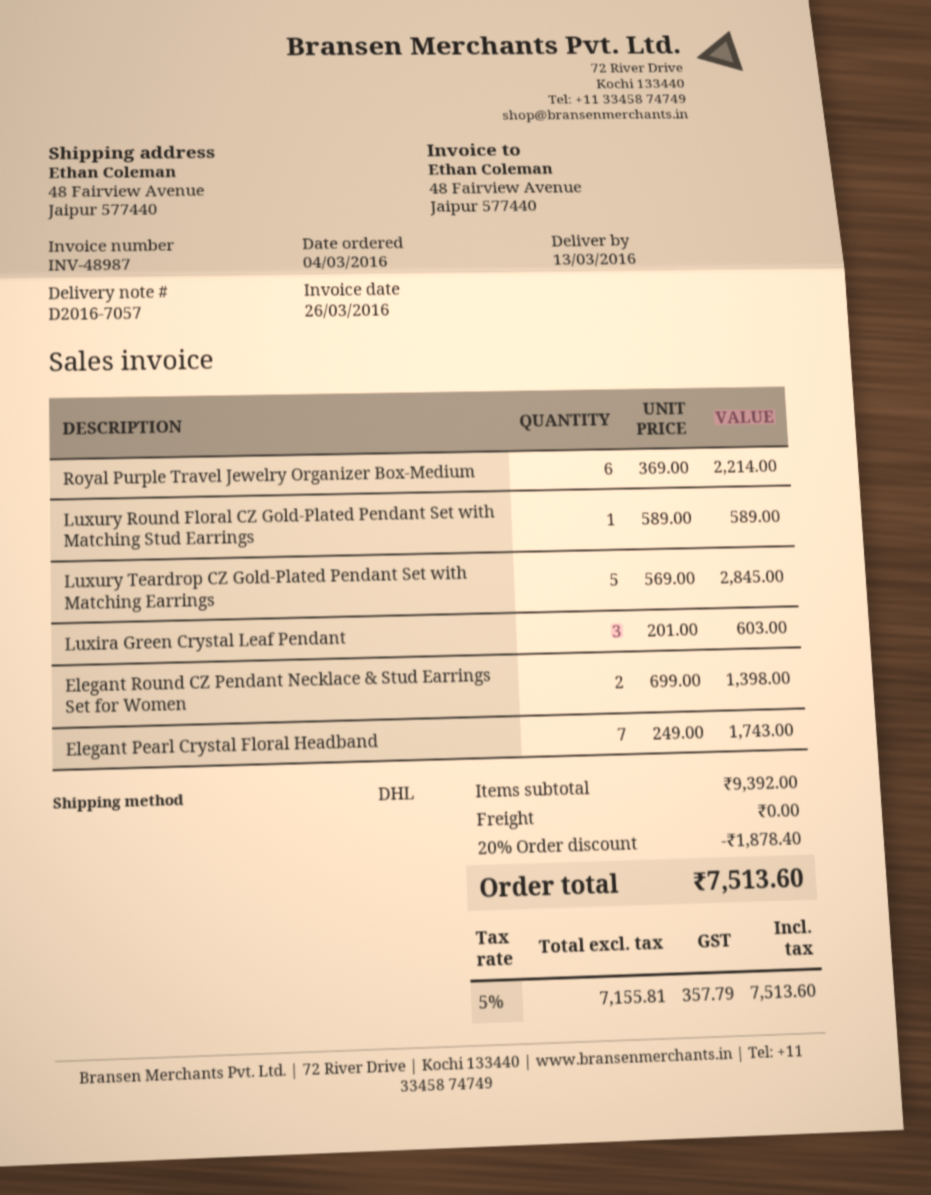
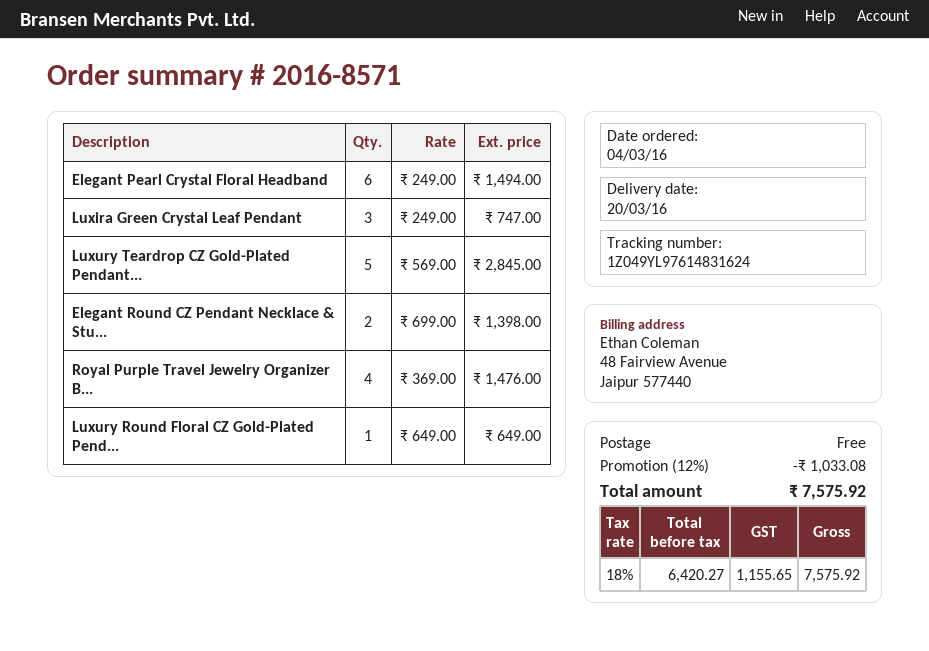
delivery date: 2016-03-13 -> 2016-03-20
Royal Purple Travel Jewelry Organizer Box-Medium: 6 x 369.00 = 2214.00 -> 4 x 369.00 = 1476.00
Luxury Round Floral CZ Gold-Plated Pendant Set with Matching Stud Earrings: 1 x 589.00 = 589.00 -> 1 x 649.00 = 649.00
Luxira Green Crystal Leaf Pendant: 3 x 201.00 = 603.00 -> 3 x 249.00 = 747.00
Elegant Pearl Crystal Floral Headband: 7 x 249.00 = 1743.00 -> 6 x 249.00 = 1494.00
discount: 20% = 1878.40 -> 12% = 1033.08
net: 7155.81 -> 6420.27
tax: 5% = 357.79 -> 18% = 1155.65
total: 7513.60 -> 7575.92

